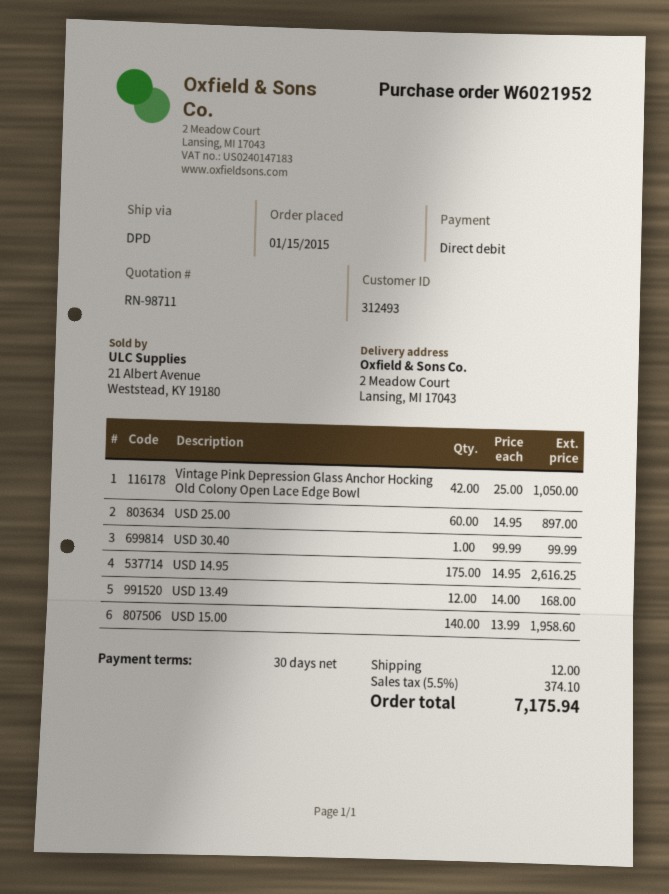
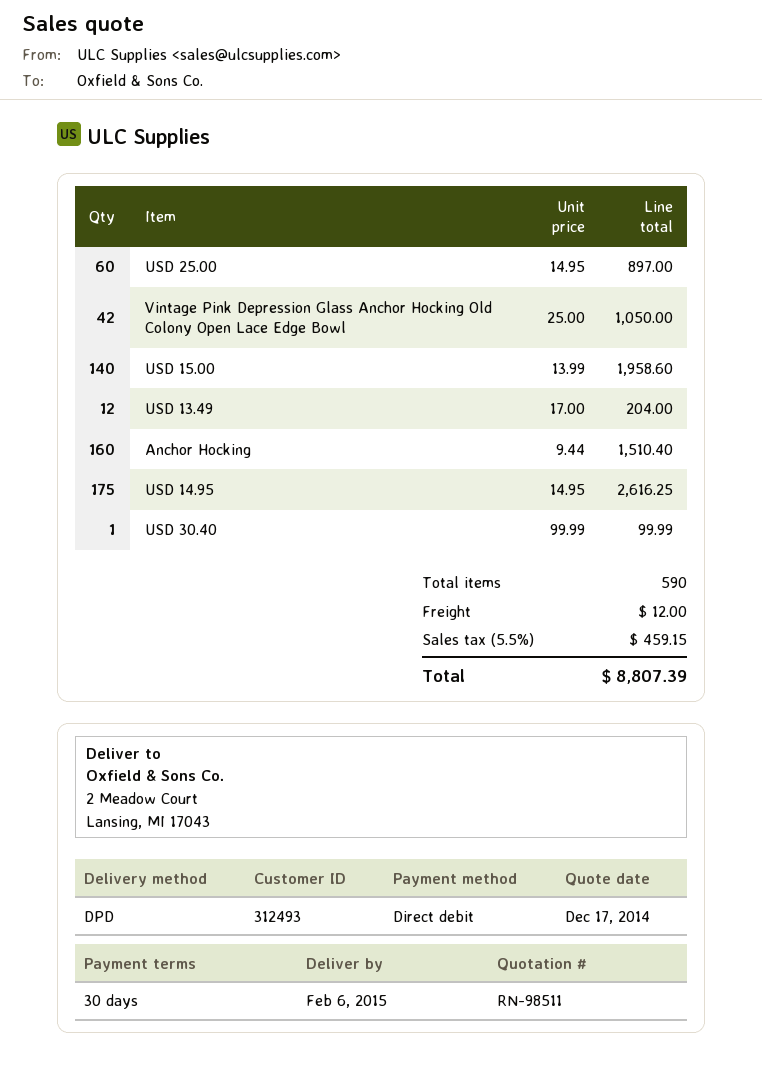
quote number: RN-98711 -> RN-98511
USD 13.49: 12 x 14.00 = 168.00 -> 12 x 17.00 = 204.00
Anchor Hocking: none -> 160 x 9.44 = 1510.40
tax: 5.5% = 374.10 -> 5.5% = 459.15
total: 7175.94 -> 8807.39

